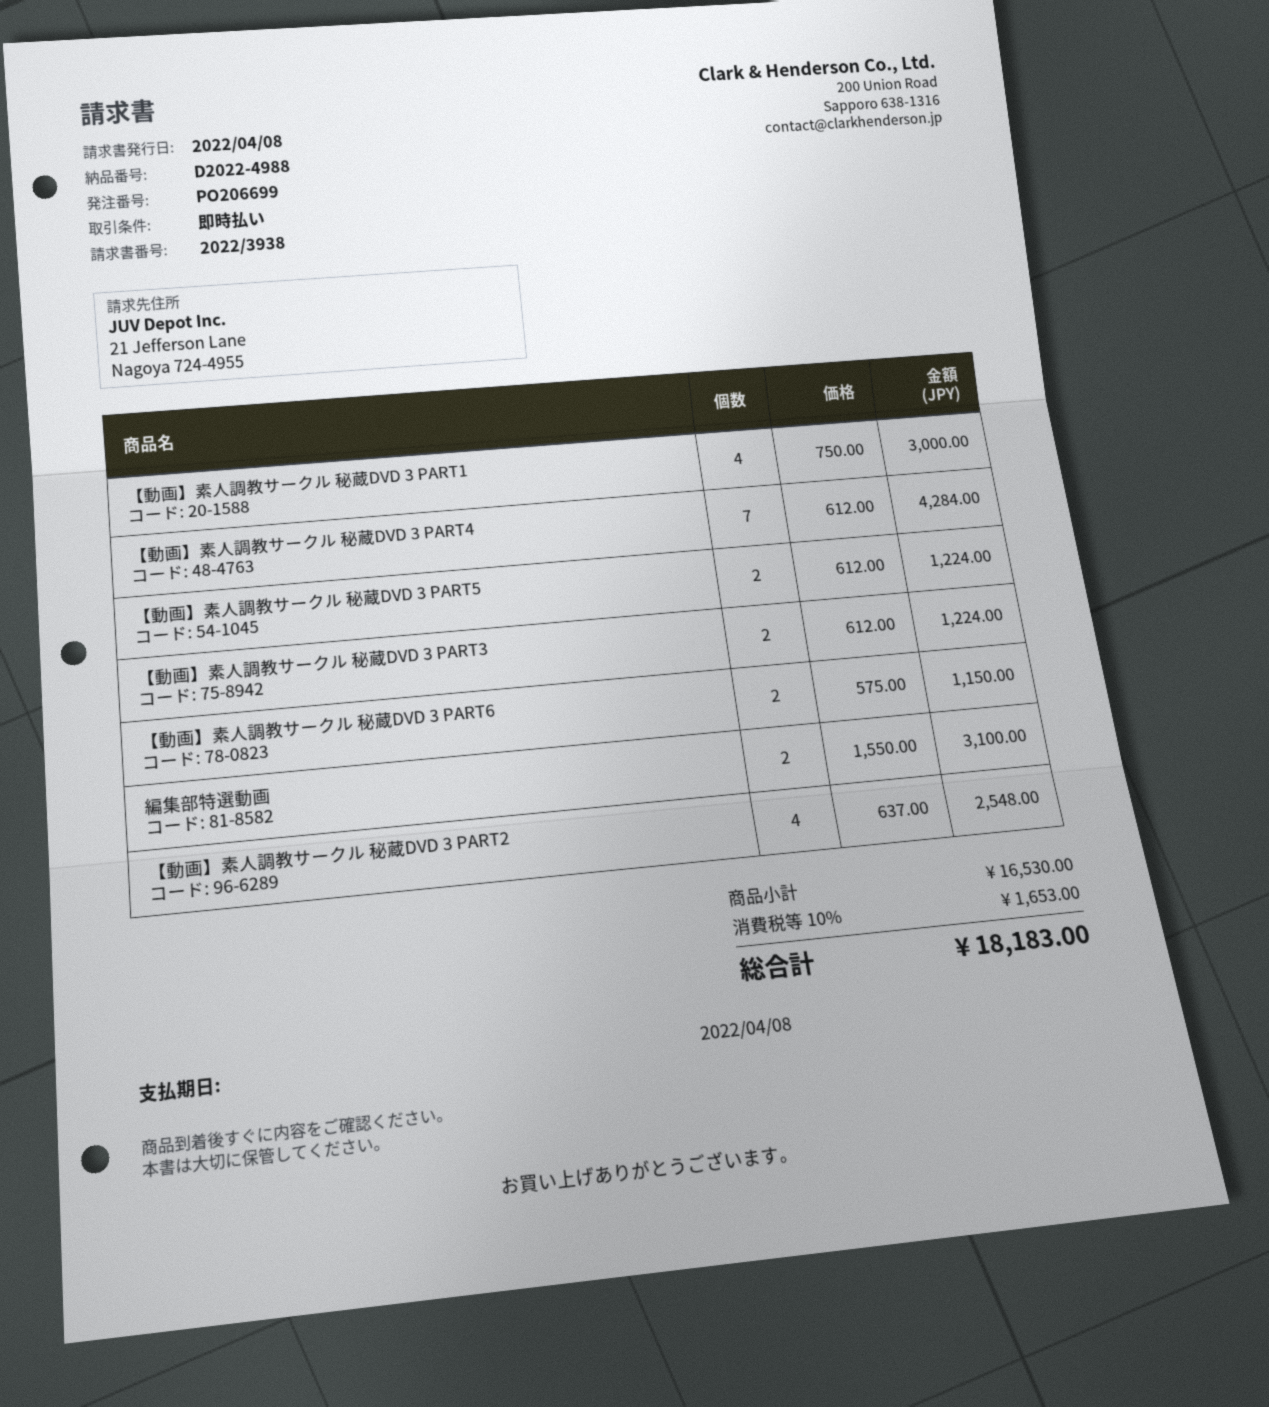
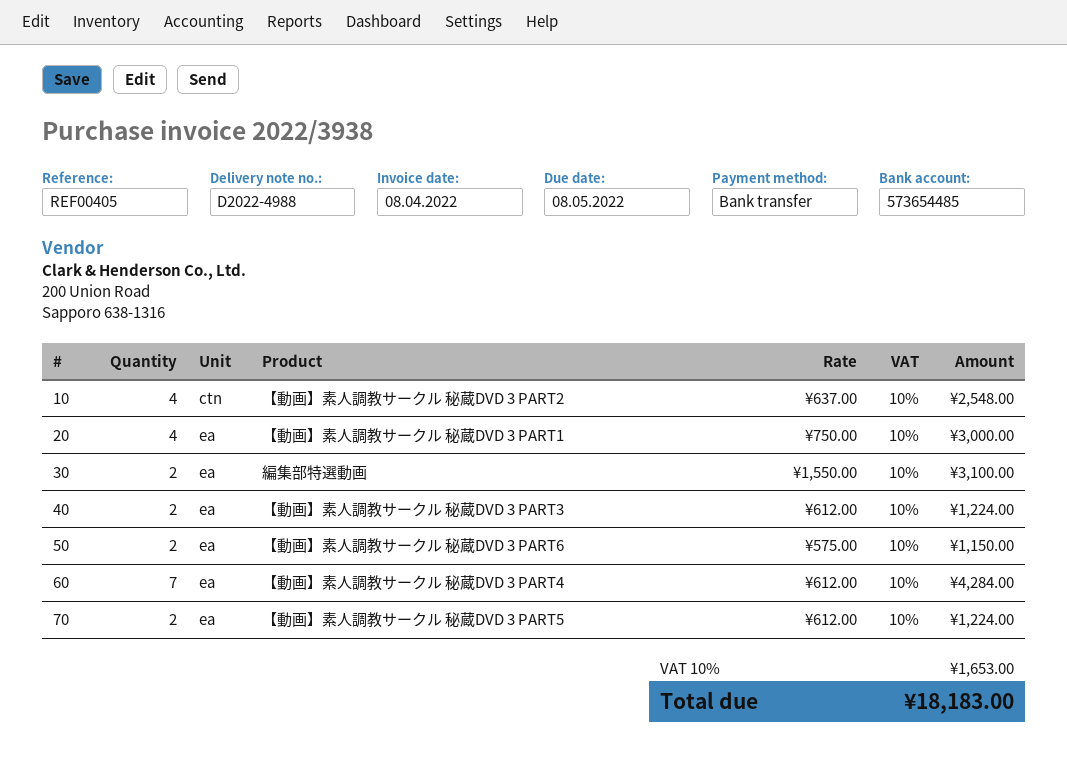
due date: 2022-04-08 -> 2022-05-08

